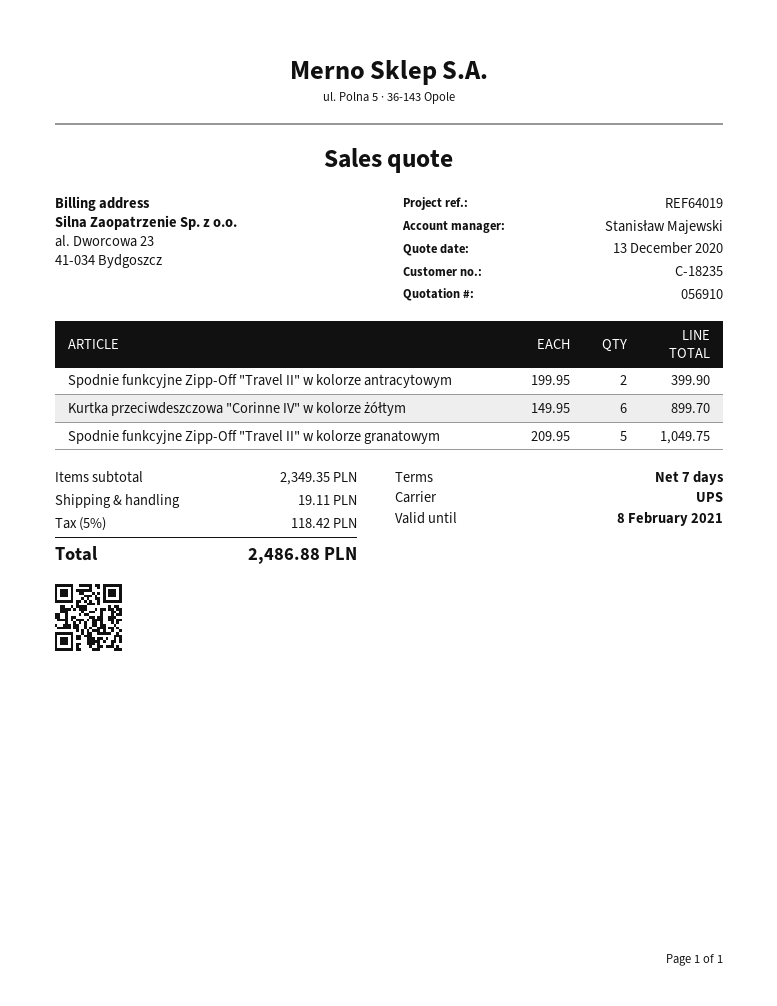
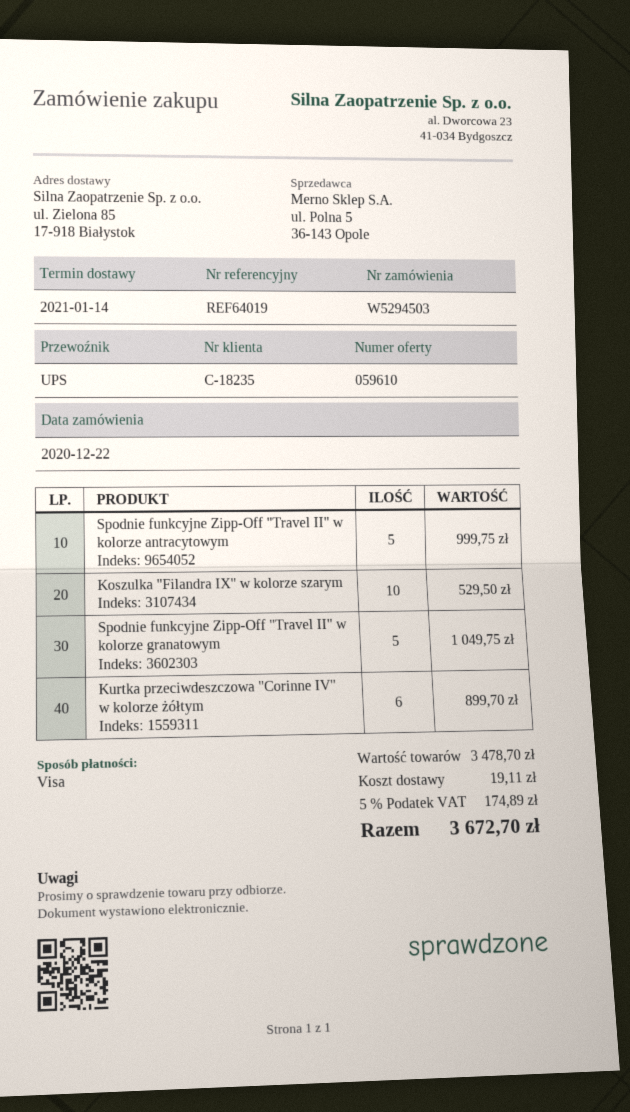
quote number: 056910 -> 059610
Spodnie funkcyjne Zipp-Off "Travel II" w kolorze antracytowym: 2 for 399.90 -> 5 for 999.75
Koszulka "Filandra IX" w kolorze szarym: none -> 10 for 529.50
subtotal: 2349.35 -> 3478.70
tax: 5% = 118.42 -> 5% = 174.89
total: 2486.88 -> 3672.70

